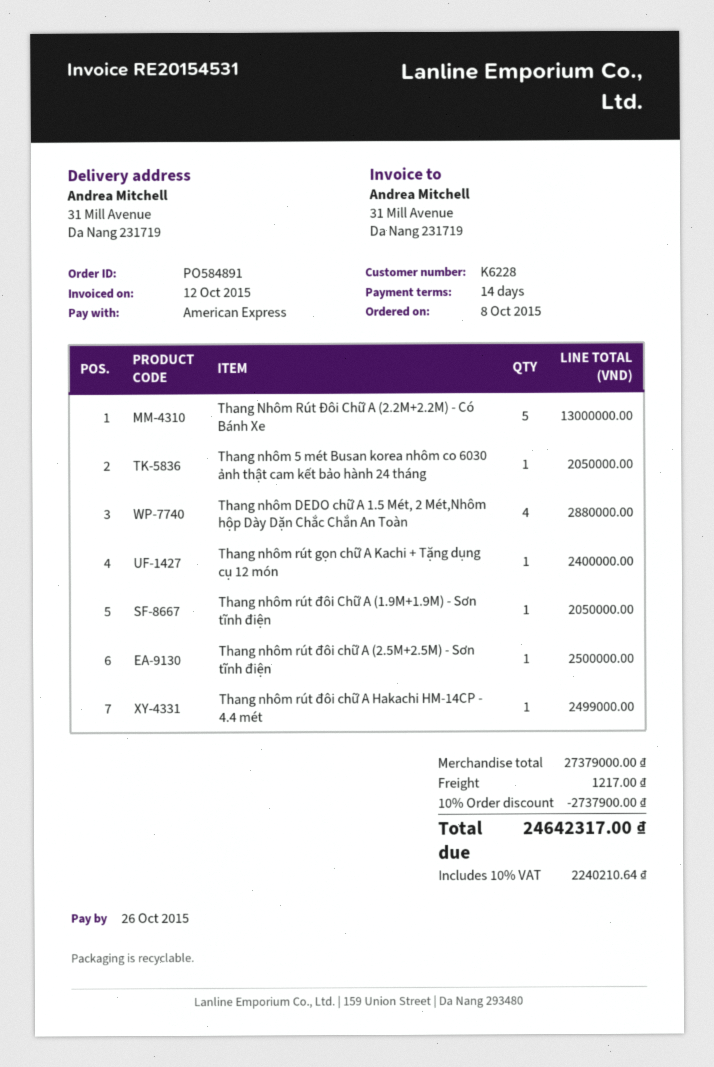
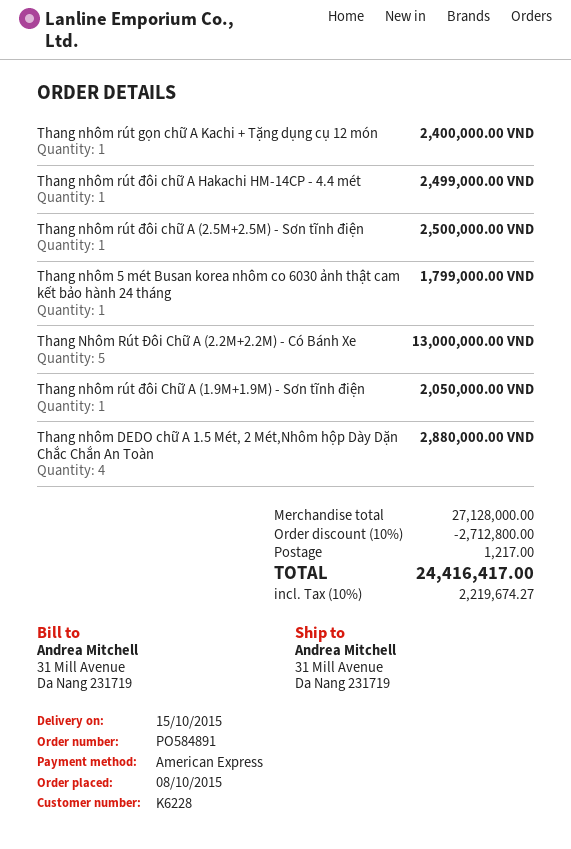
Thang nhôm 5 mét Busan korea nhôm co 6030 ảnh thật cam kết bảo hành 24 tháng: 1 for 2050000.00 -> 1 for 1799000.00
subtotal: 27379000.00 -> 27128000.00
discount: 10% = 2737900.00 -> 10% = 2712800.00
tax: 10% = 2240210.64 -> 10% = 2219674.27
total: 24642317.00 -> 24416417.00

